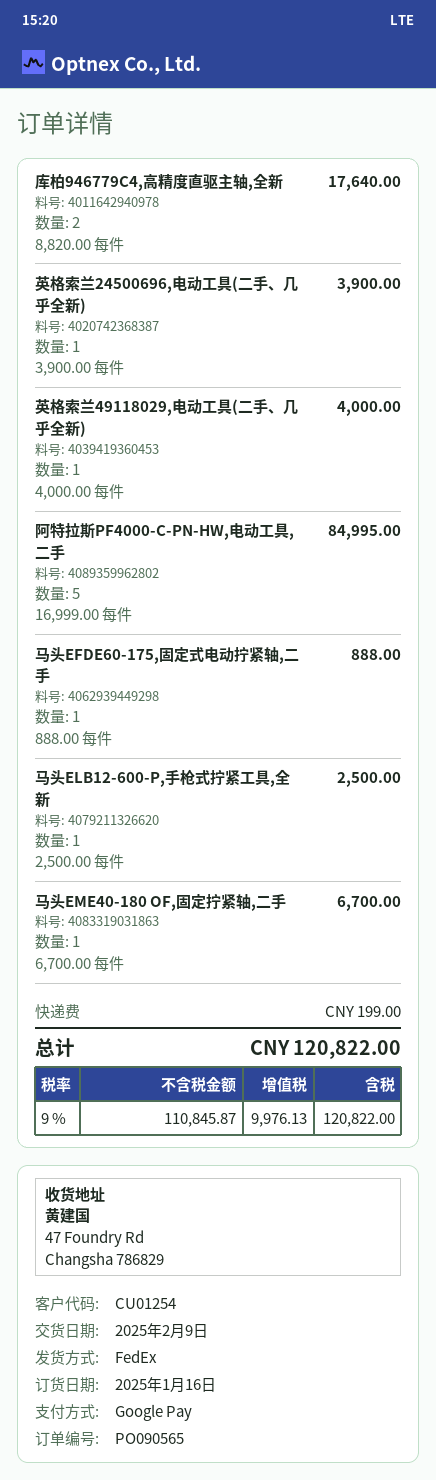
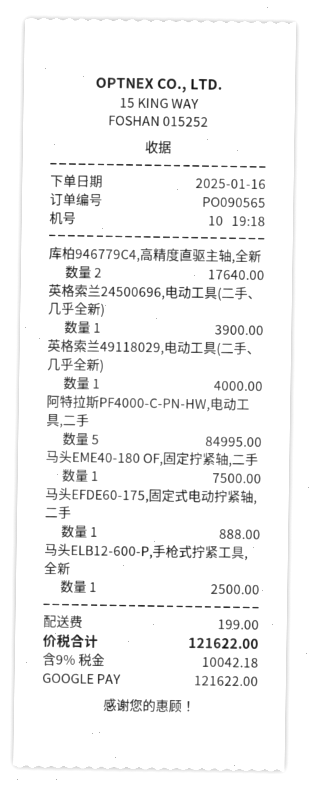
马头EME40-180 OF,固定拧紧轴,二手: 1 for 6700.00 -> 1 for 7500.00
tax: 9% = 9976.13 -> 9% = 10042.18
total: 120822.00 -> 121622.00

